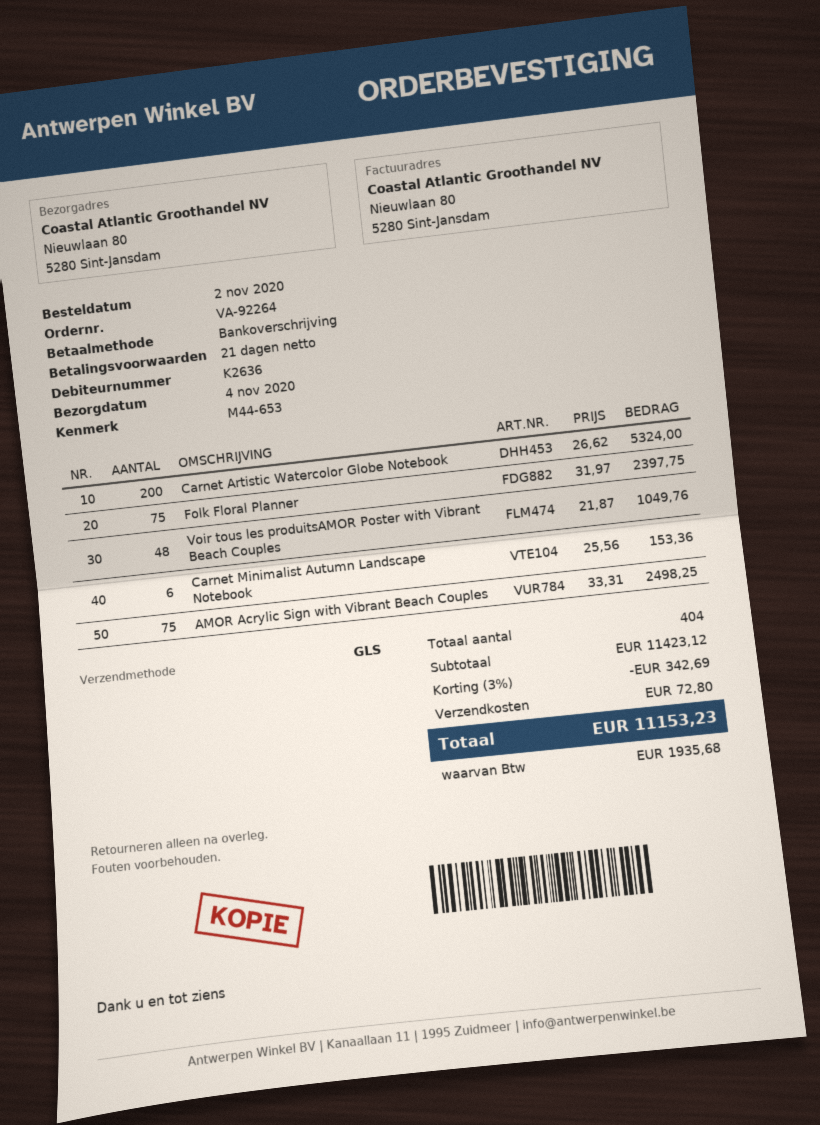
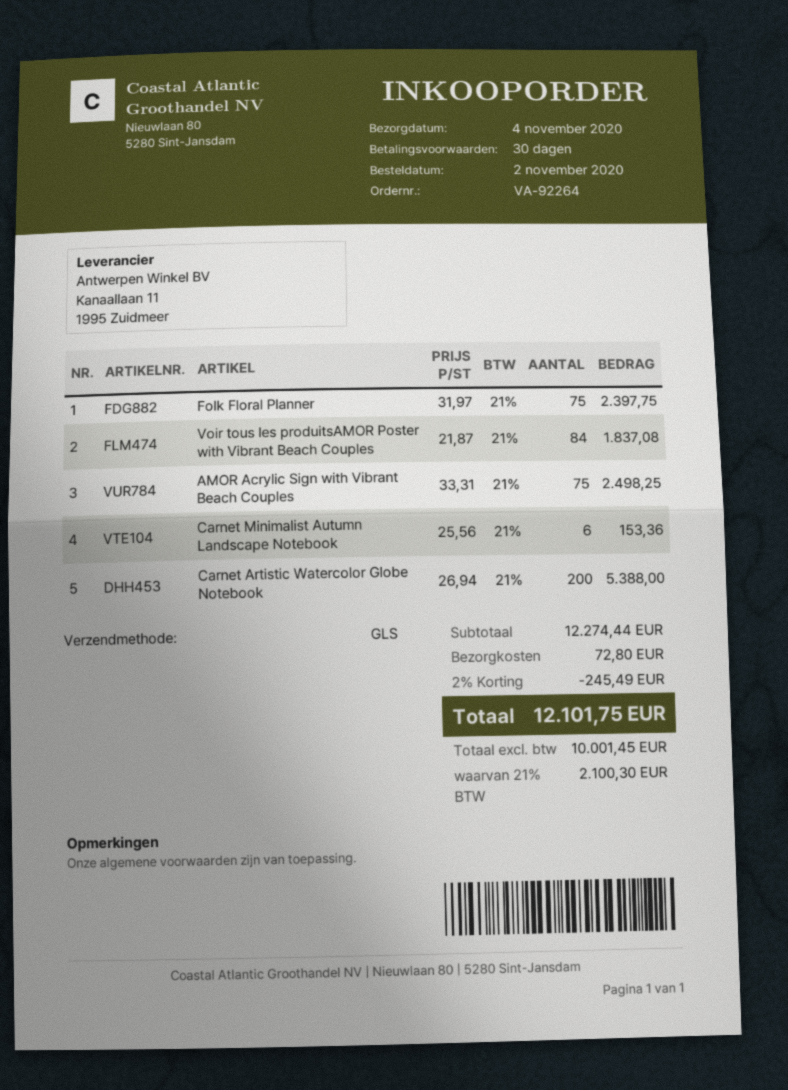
payment terms: 21 days -> 30 days
Carnet Artistic Watercolor Globe Notebook: 200 x 26.62 = 5324.00 -> 200 x 26.94 = 5388.00
Voir tous les produitsAMOR Poster with Vibrant Beach Couples: 48 x 21.87 = 1049.76 -> 84 x 21.87 = 1837.08
subtotal: 11423.12 -> 12274.44
discount: 3% = 342.69 -> 2% = 245.49
tax: 1935.68 -> 2100.30
total: 11153.23 -> 12101.75

